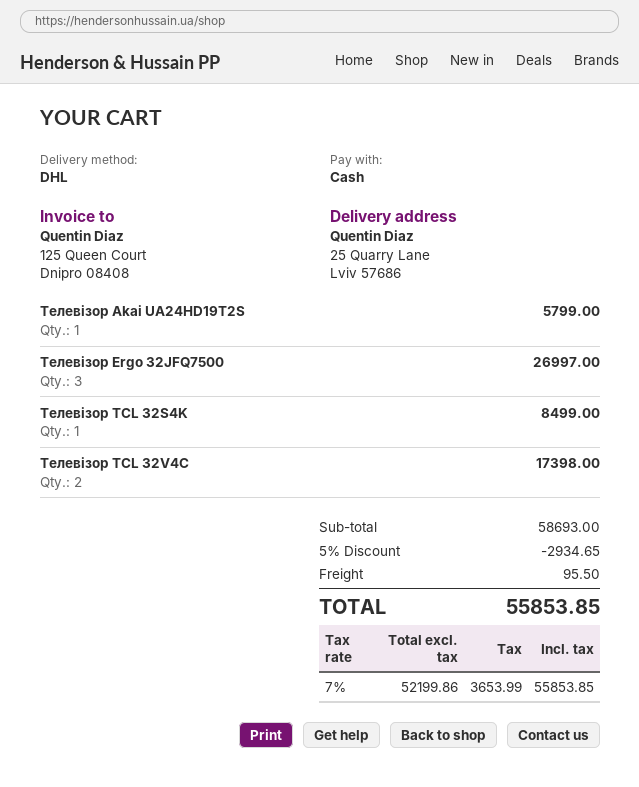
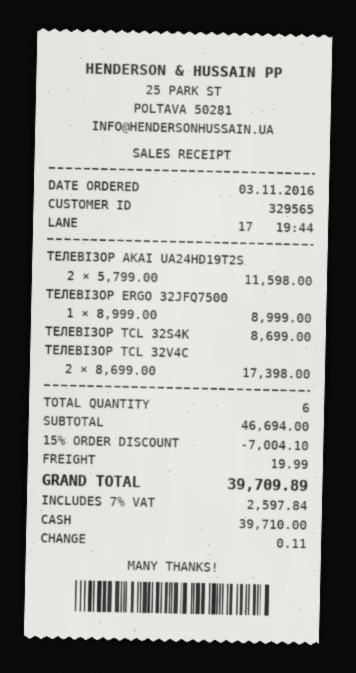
Телевізор Akai UA24HD19T2S: 1 for 5799.00 -> 2 for 11598.00
Телевізор Ergo 32JFQ7500: 3 for 26997.00 -> 1 for 8999.00
Телевізор TCL 32S4K: 1 for 8499.00 -> 1 for 8699.00
subtotal: 58693.00 -> 46694.00
discount: 5% = 2934.65 -> 15% = 7004.10
shipping: 95.50 -> 19.99
tax: 7% = 3653.99 -> 7% = 2597.84
total: 55853.85 -> 39709.89

